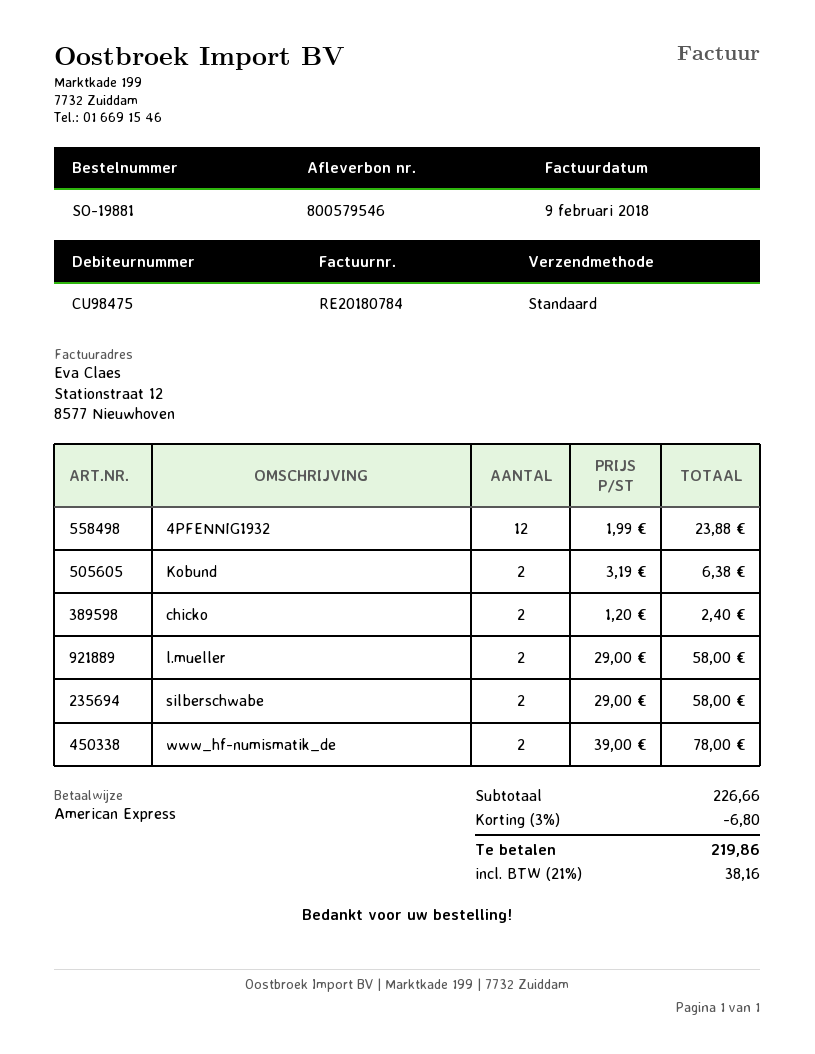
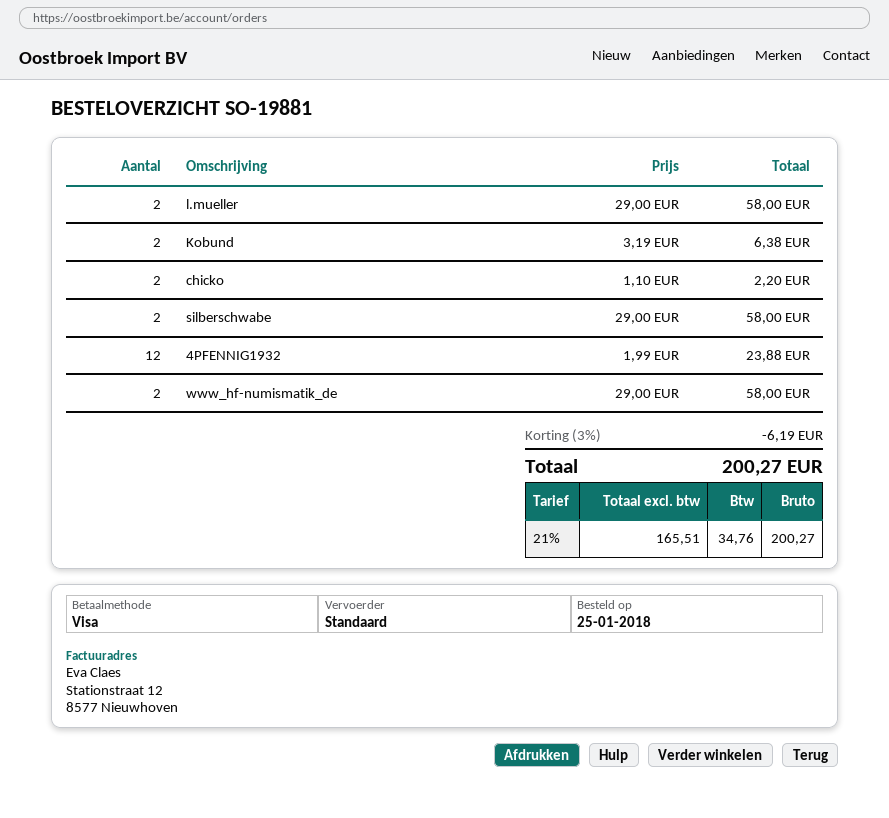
payment method: American Express -> Visa
chicko: 2 x 1.20 = 2.40 -> 2 x 1.10 = 2.20
www_hf-numismatik_de: 2 x 39.00 = 78.00 -> 2 x 29.00 = 58.00
discount: 3% = 6.80 -> 3% = 6.19
tax: 21% = 38.16 -> 21% = 34.76
total: 219.86 -> 200.27

